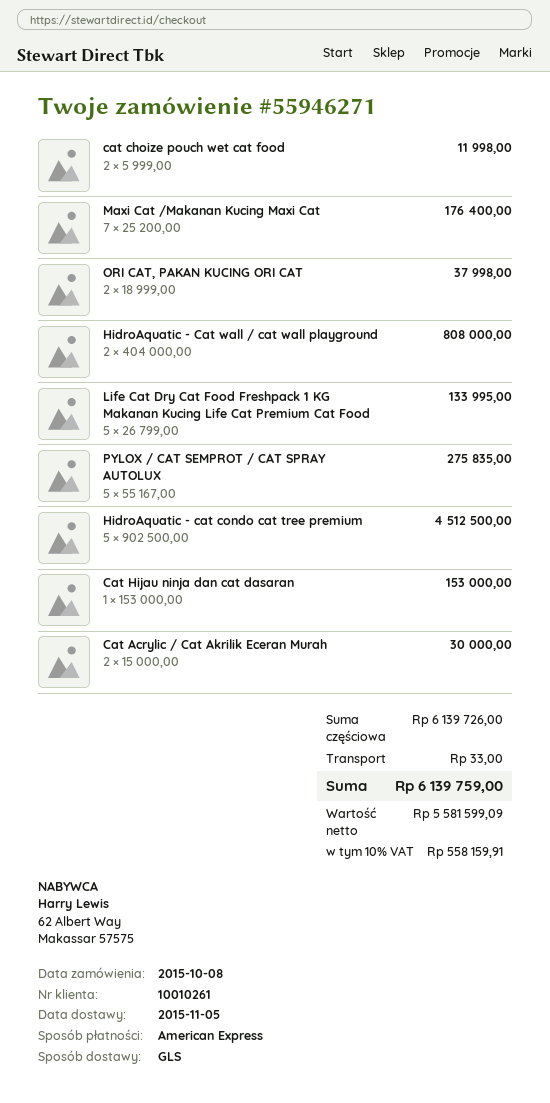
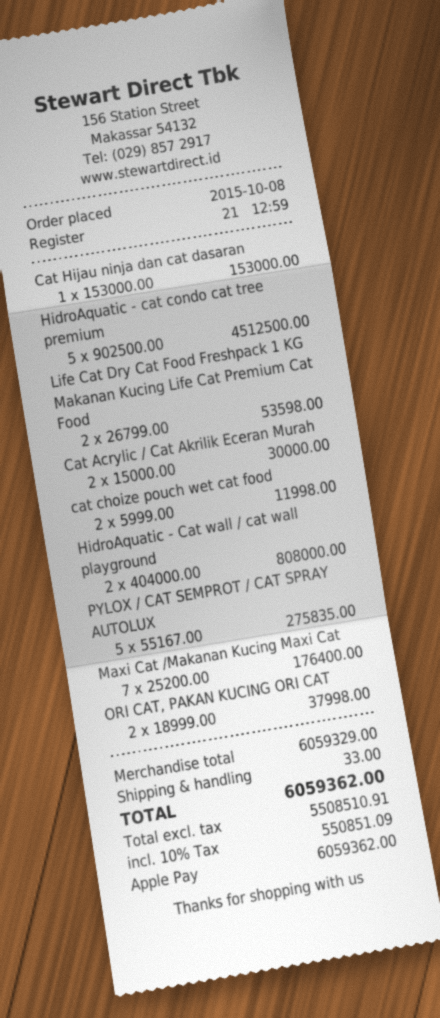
payment method: American Express -> Apple Pay
Life Cat Dry Cat Food Freshpack 1 KG Makanan Kucing Life Cat Premium Cat Food: 5 x 26799.00 = 133995.00 -> 2 x 26799.00 = 53598.00
subtotal: 6139726.00 -> 6059329.00
net: 5581599.09 -> 5508510.91
tax: 10% = 558159.91 -> 10% = 550851.09
total: 6139759.00 -> 6059362.00

